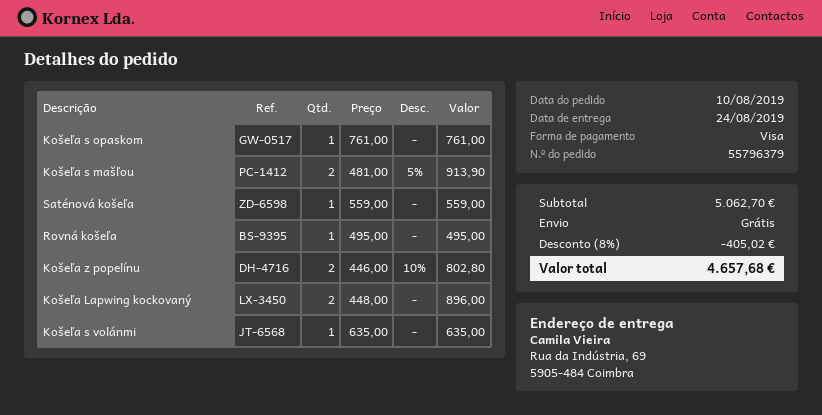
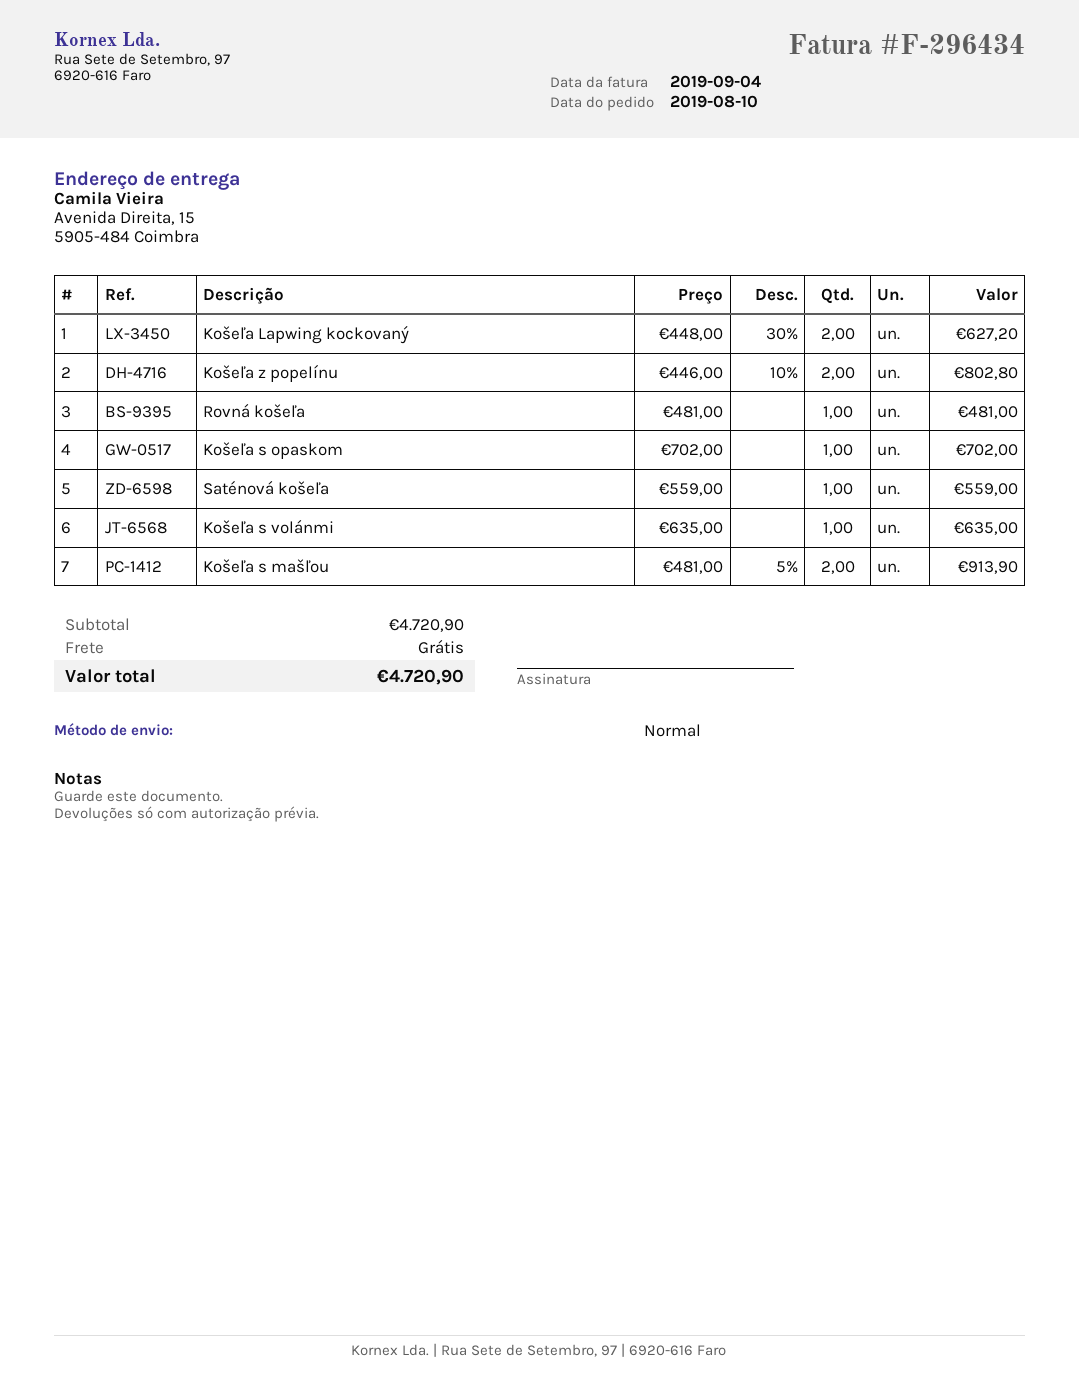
ship to: Rua da Indústria, 69, 5905-484 Coimbra -> Avenida Direita, 15, 5905-484 Coimbra
Košeľa s opaskom: 1 x 761.00 = 761.00 -> 1 x 702.00 = 702.00
Rovná košeľa: 1 x 495.00 = 495.00 -> 1 x 481.00 = 481.00
Košeľa Lapwing kockovaný: 2 x 448.00 = 896.00 -> 2 x 448.00 - 30% = 627.20
subtotal: 5062.70 -> 4720.90
discount: 8% = 405.02 -> none
total: 4657.68 -> 4720.90

